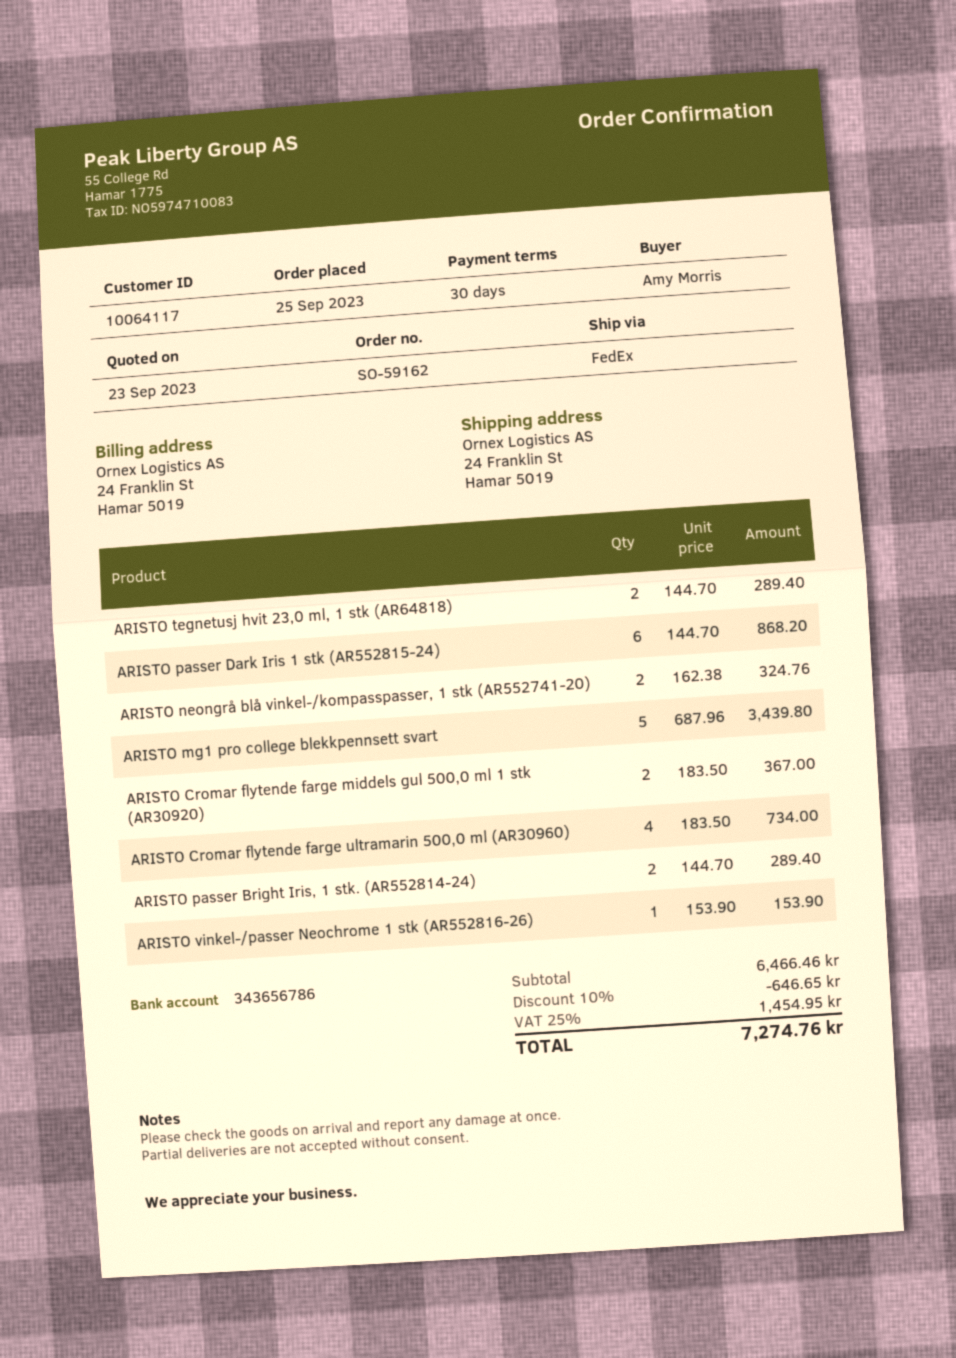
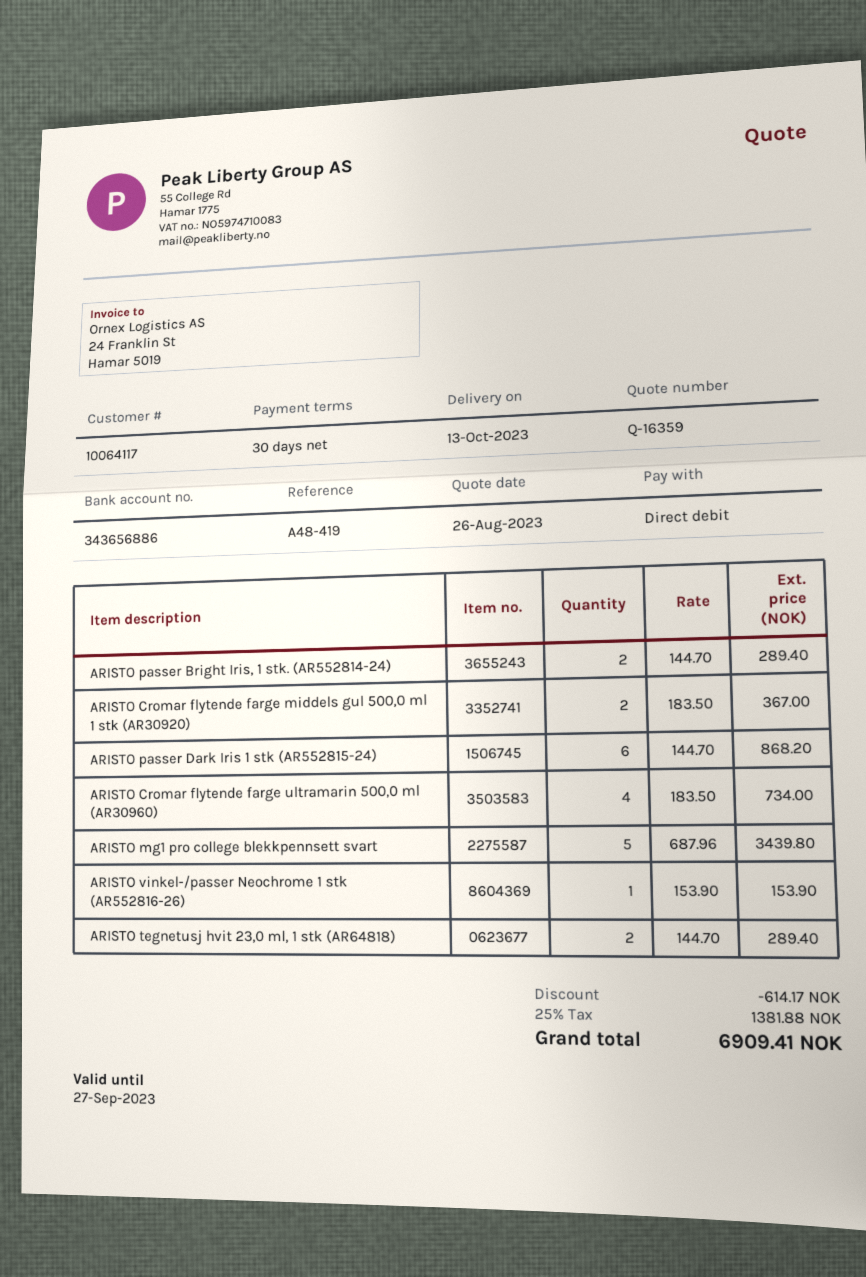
quote date: 2023-09-23 -> 2023-08-26
bank account: 343656786 -> 343656886
ARISTO neongrå blå vinkel-/kompasspasser, 1 stk (AR552741-20): 2 x 162.38 = 324.76 -> none
discount: 646.65 -> 614.17
tax: 25% = 1454.95 -> 25% = 1381.88
total: 7274.76 -> 6909.41

